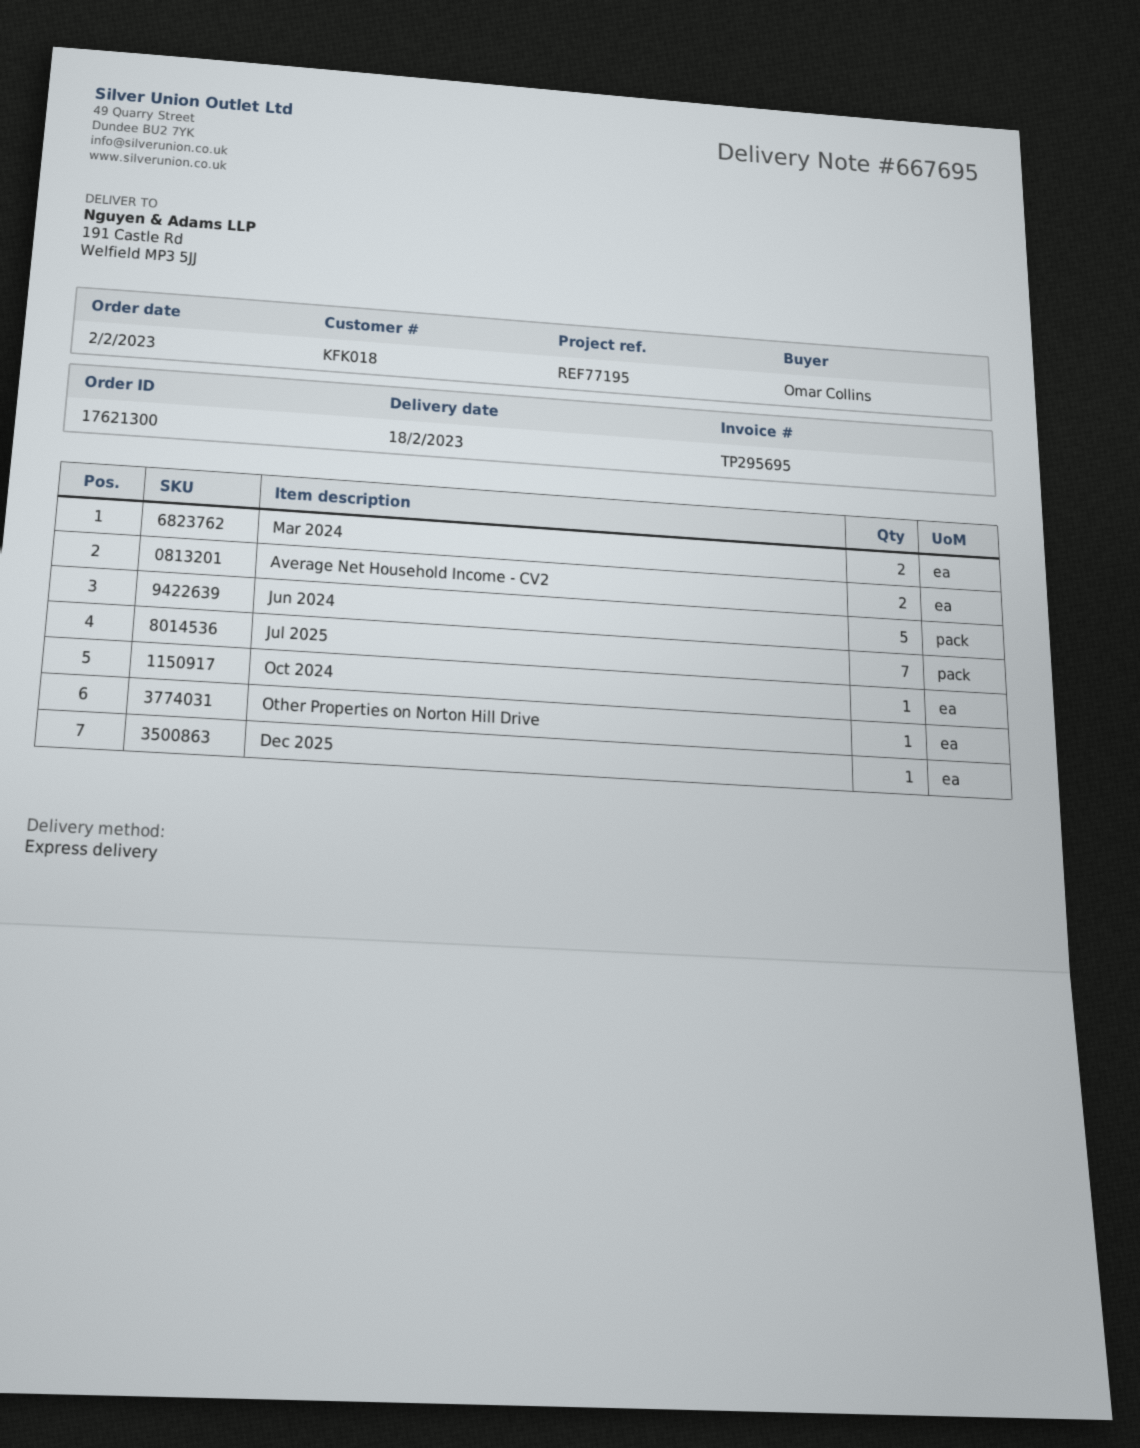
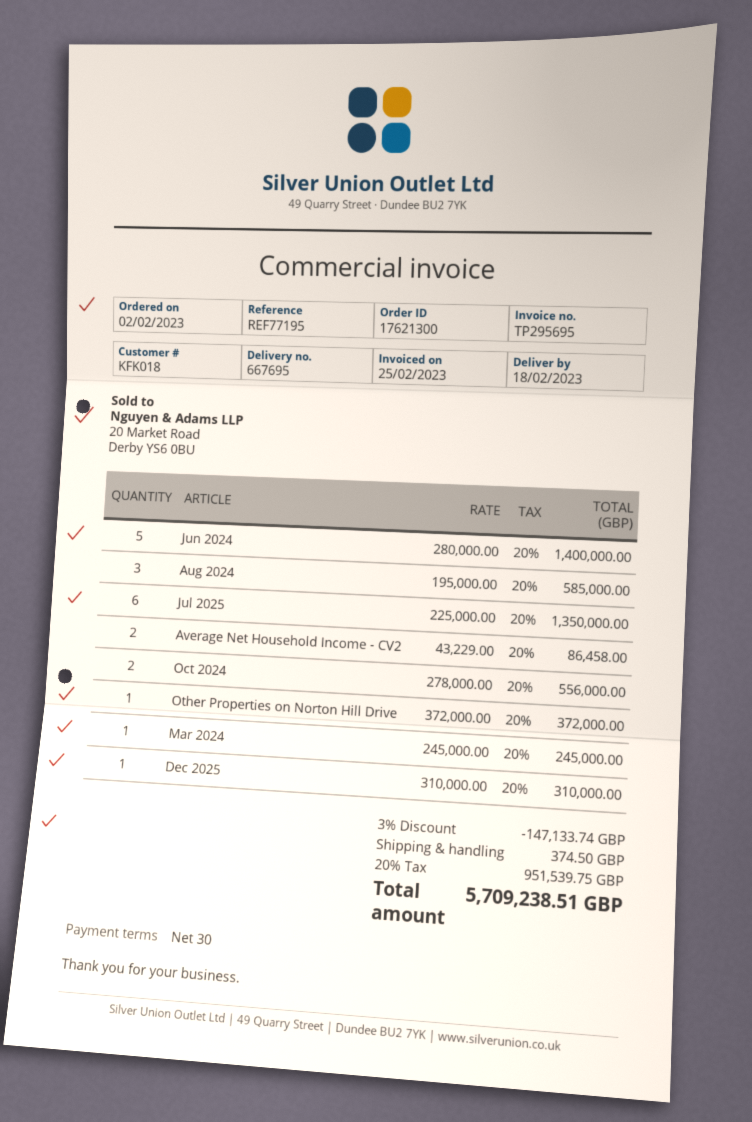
Mar 2024: 2 -> 1
Jul 2025: 7 -> 6
Oct 2024: 1 -> 2
Aug 2024: none -> 3

